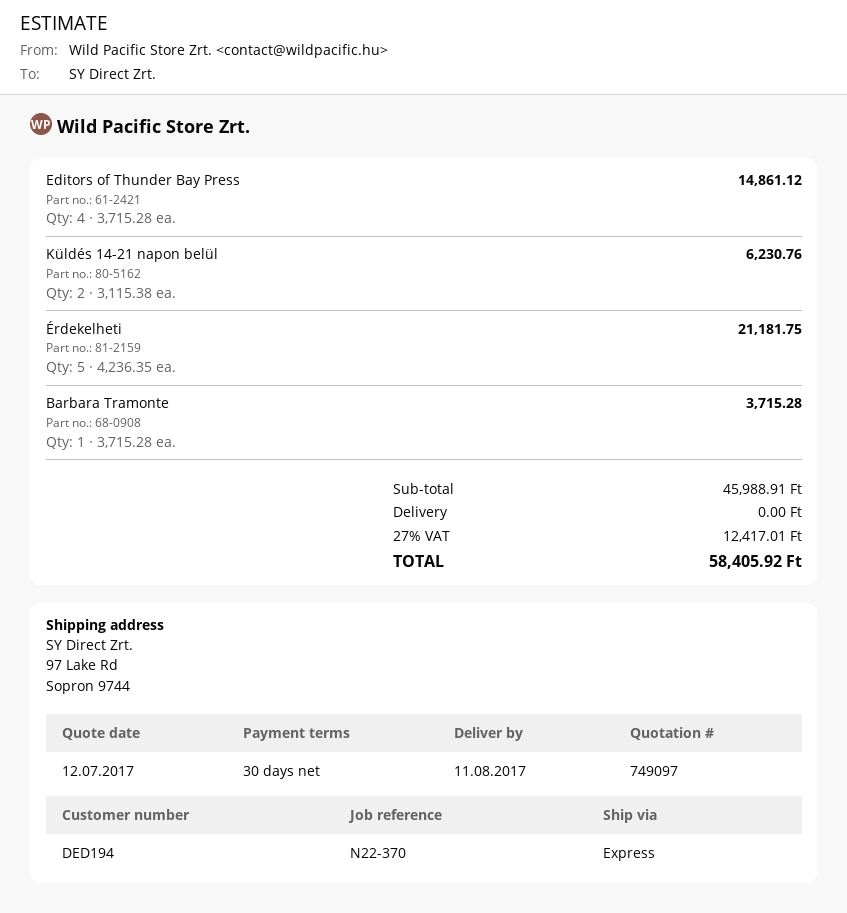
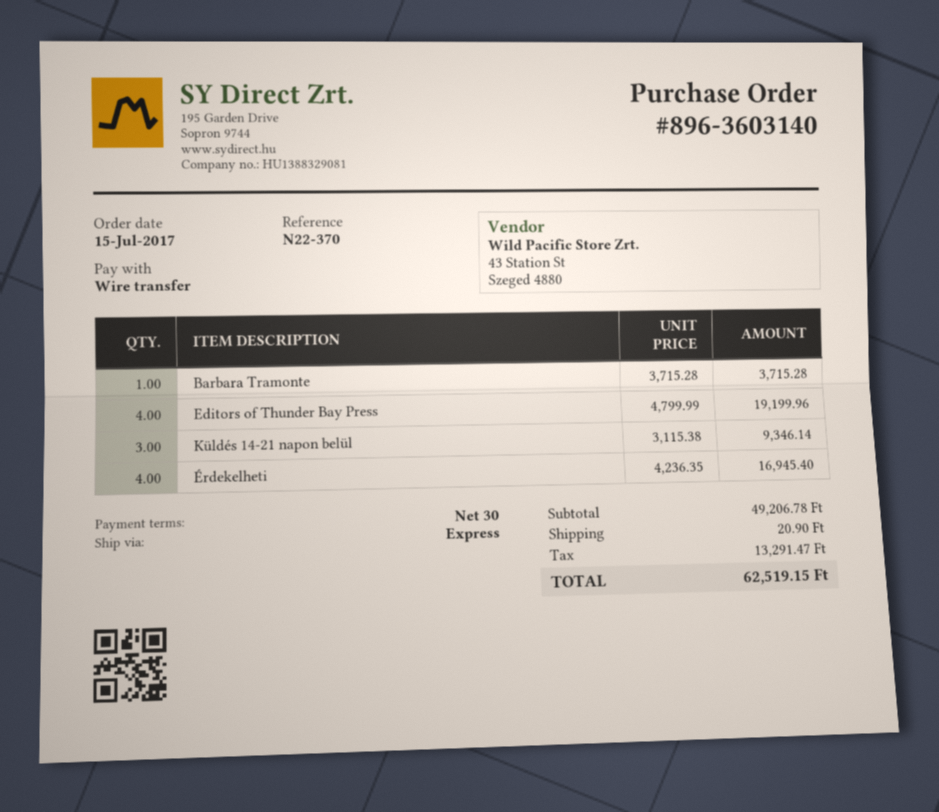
Editors of Thunder Bay Press: 4 x 3715.28 = 14861.12 -> 4 x 4799.99 = 19199.96
Küldés 14-21 napon belül: 2 x 3115.38 = 6230.76 -> 3 x 3115.38 = 9346.14
Érdekelheti: 5 x 4236.35 = 21181.75 -> 4 x 4236.35 = 16945.40
subtotal: 45988.91 -> 49206.78
shipping: 0.00 -> 20.90
tax: 12417.01 -> 13291.47
total: 58405.92 -> 62519.15

